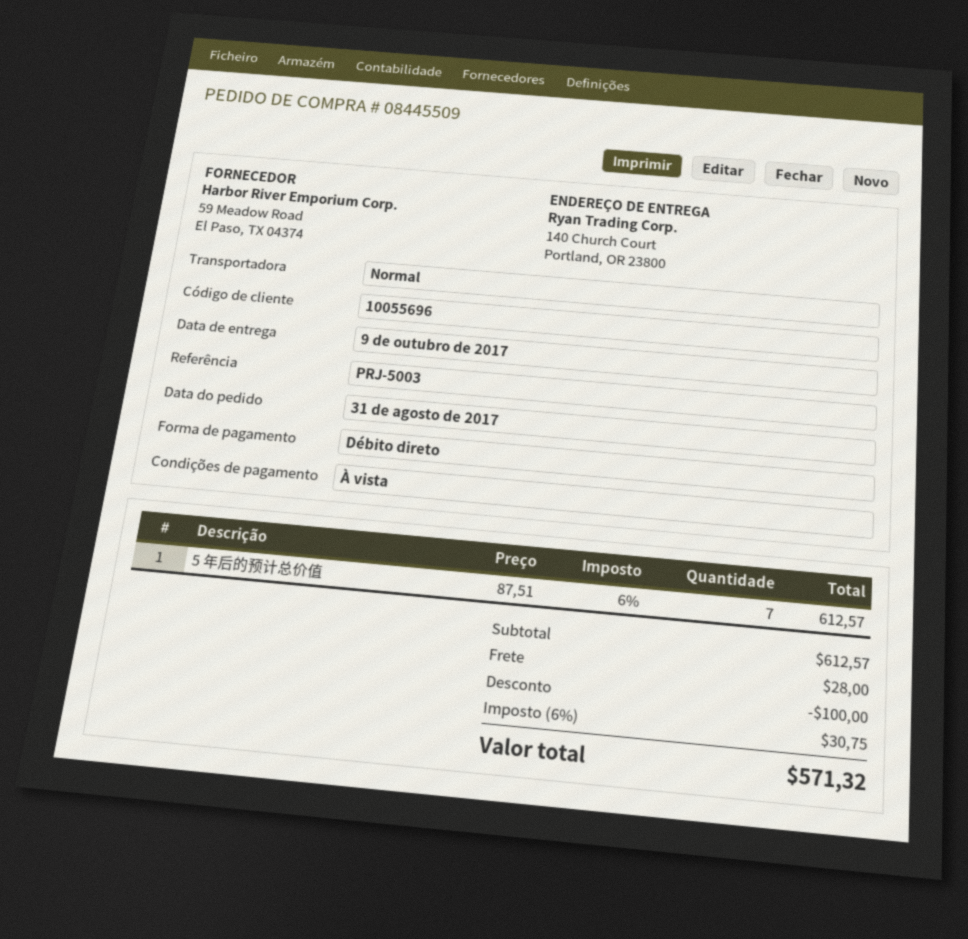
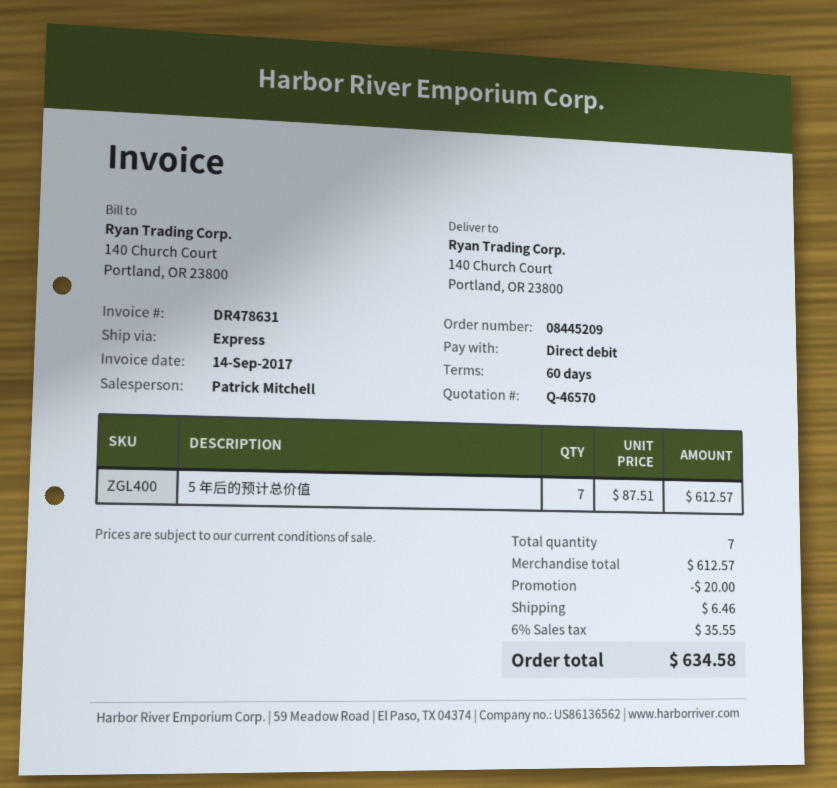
order number: 08445509 -> 08445209
payment terms: on receipt -> 60 days
shipping method: standard -> express
discount: 100.00 -> 20.00
shipping: 28.00 -> 6.46
tax: 6% = 30.75 -> 6% = 35.55
total: 571.32 -> 634.58

